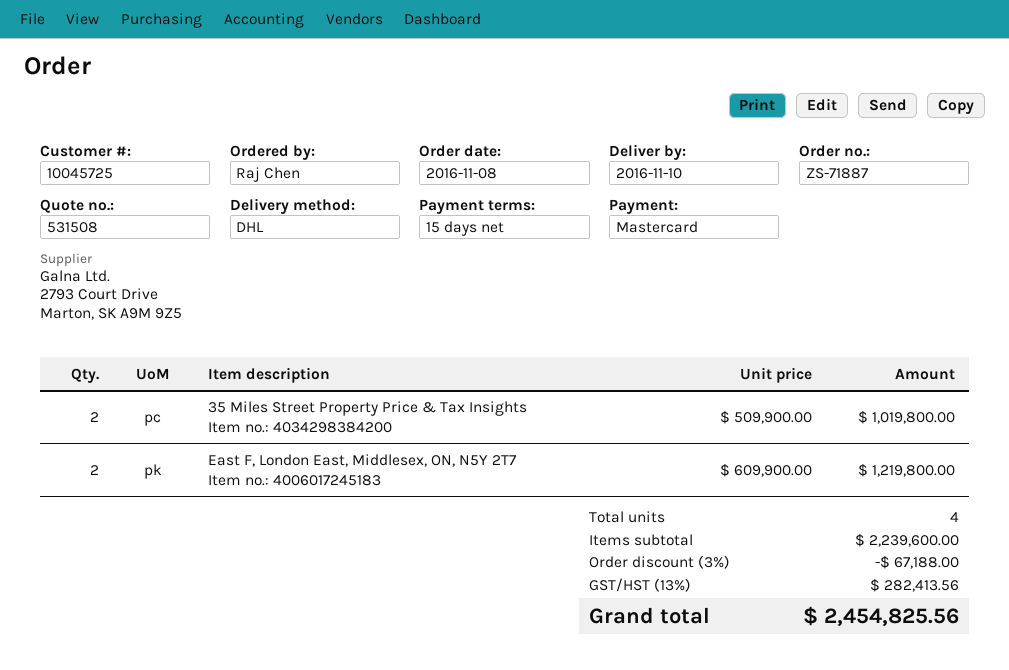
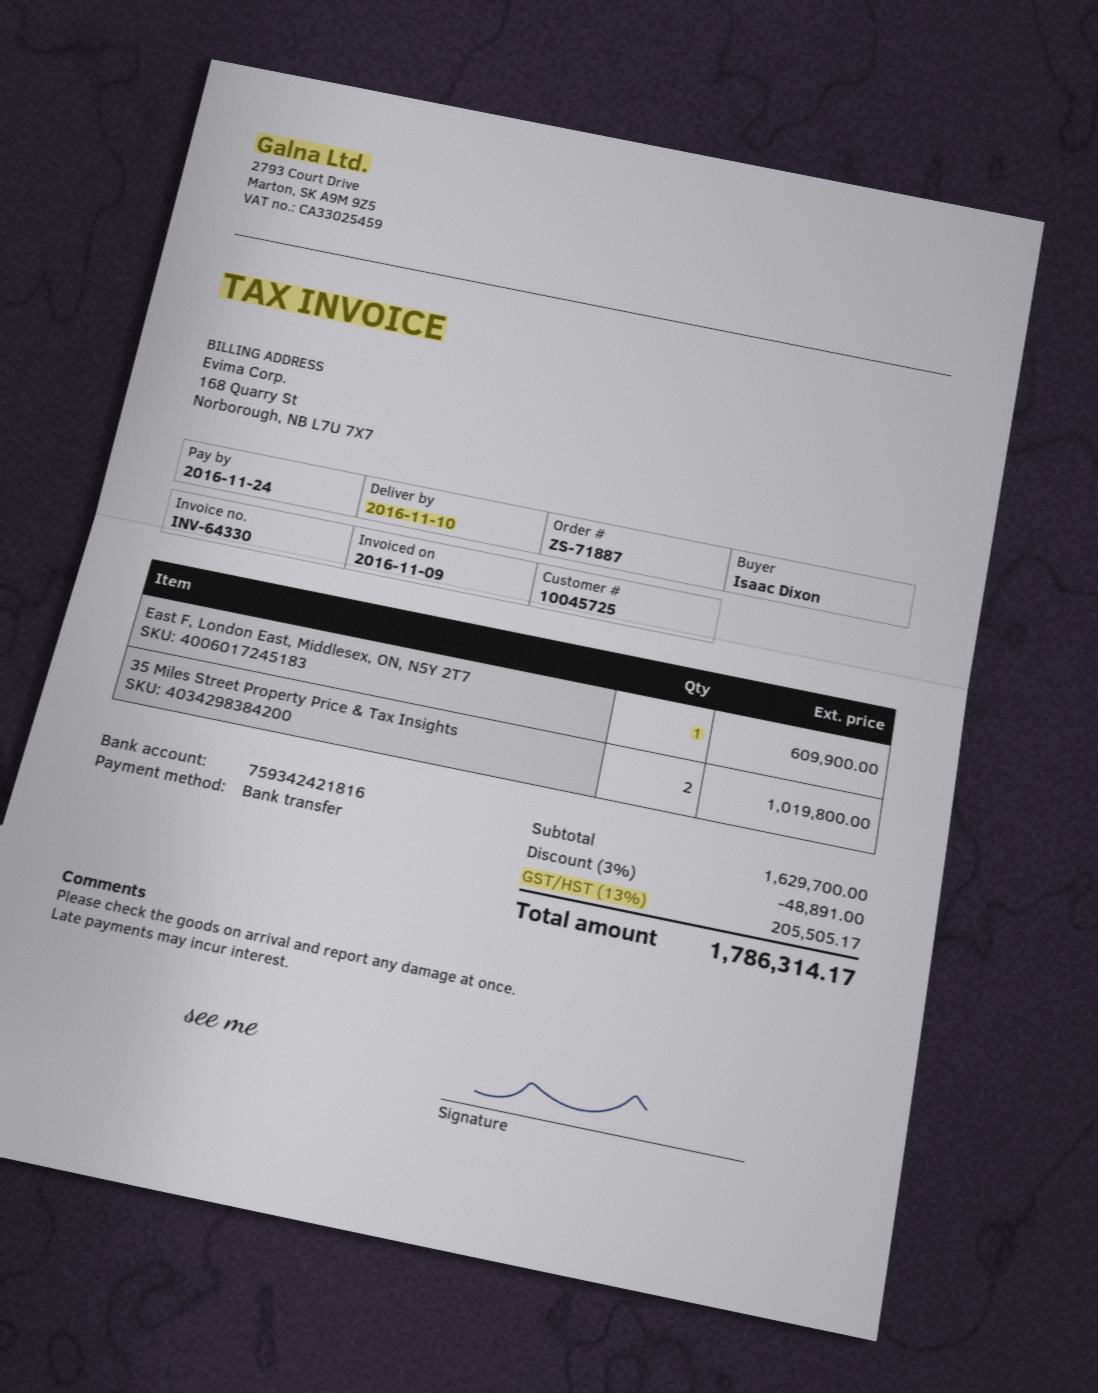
ordered by: Raj Chen -> Isaac Dixon
payment method: Mastercard -> bank transfer
East F, London East, Middlesex, ON, N5Y 2T7: 2 for 1219800.00 -> 1 for 609900.00
subtotal: 2239600.00 -> 1629700.00
discount: 3% = 67188.00 -> 3% = 48891.00
tax: 13% = 282413.56 -> 13% = 205505.17
total: 2454825.56 -> 1786314.17

